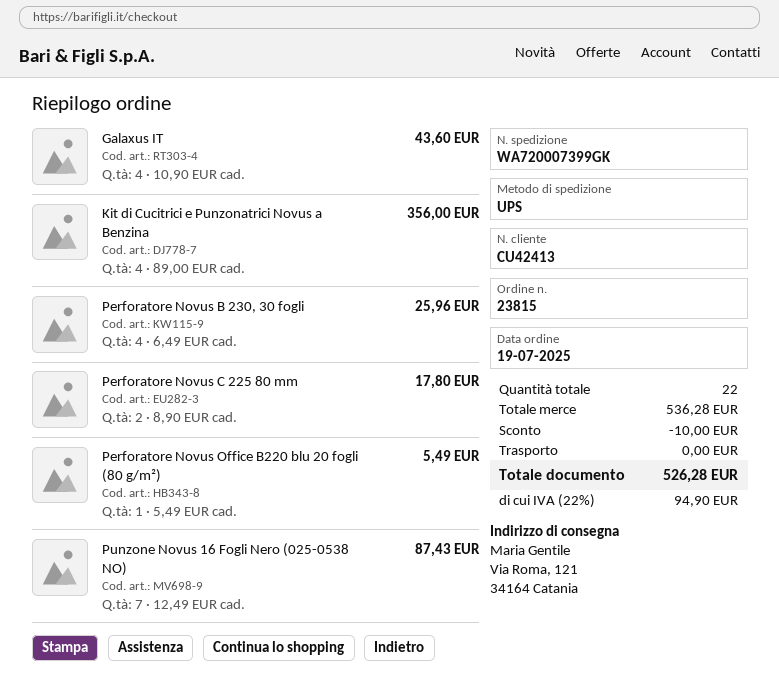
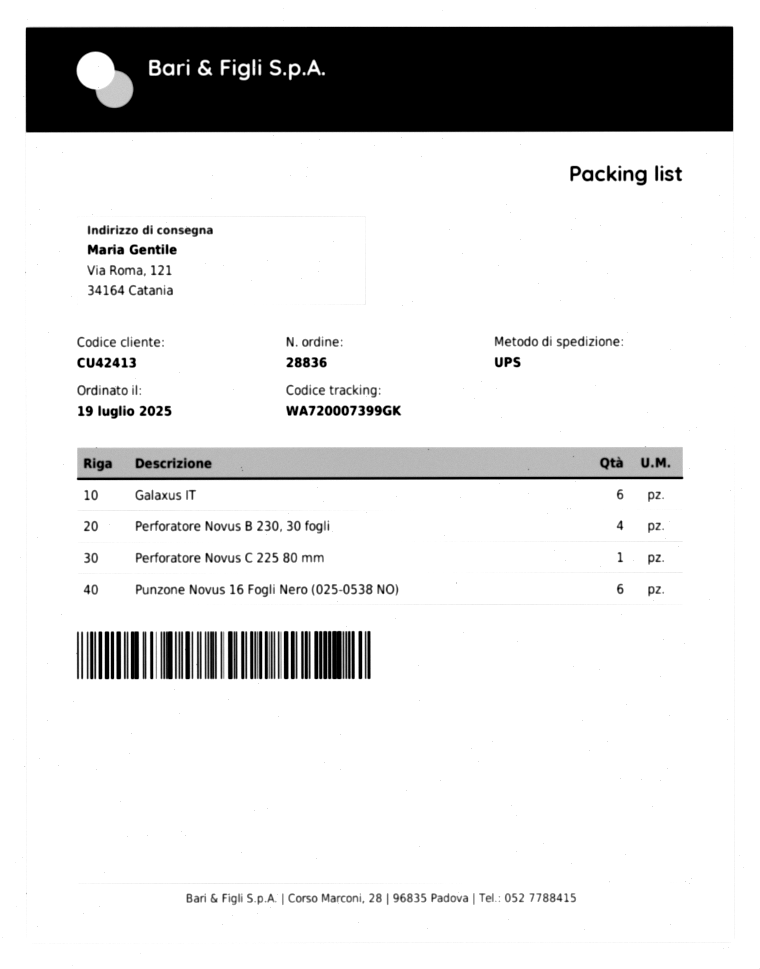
order number: 23815 -> 28836
Galaxus IT: 4 -> 6
Kit di Cucitrici e Punzonatrici Novus a Benzina: 4 -> none
Perforatore Novus C 225 80 mm: 2 -> 1
Perforatore Novus Office B220 blu 20 fogli (80 g/m²): 1 -> none
Punzone Novus 16 Fogli Nero (025-0538 NO): 7 -> 6

